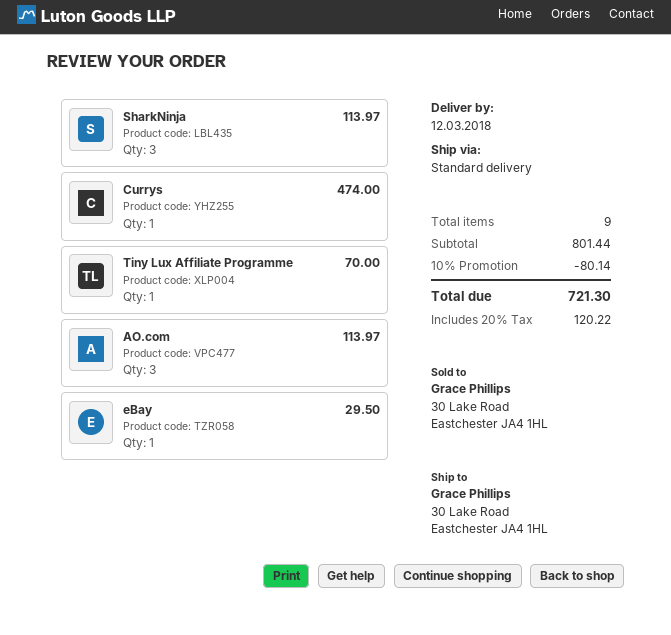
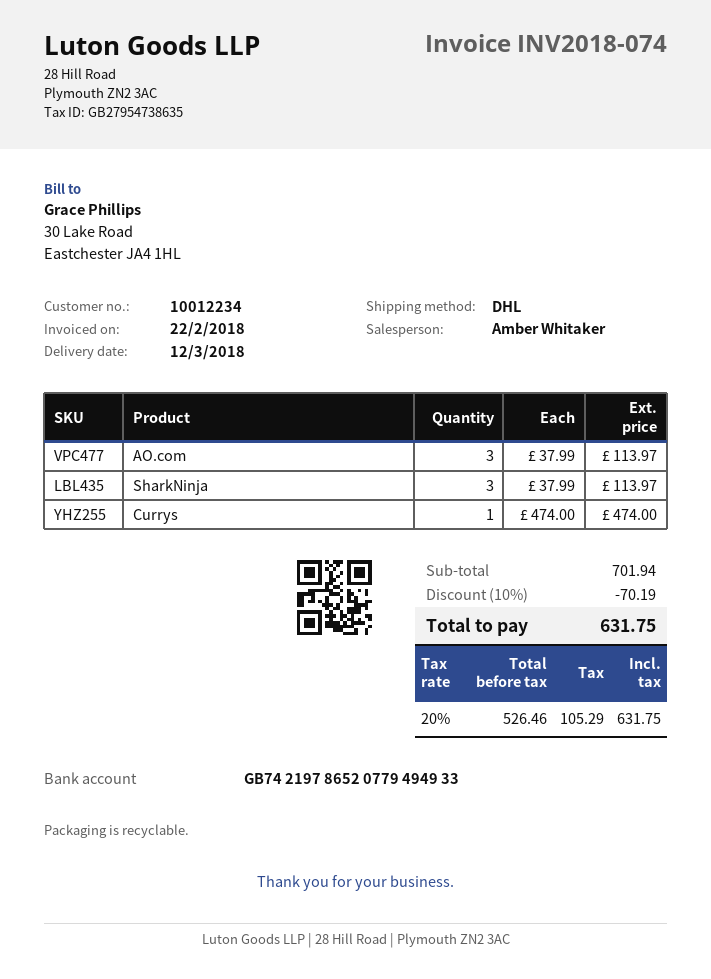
shipping method: standard -> DHL
Tiny Lux Affiliate Programme: 1 for 70.00 -> none
eBay: 1 for 29.50 -> none
subtotal: 801.44 -> 701.94
discount: 10% = 80.14 -> 10% = 70.19
tax: 20% = 120.22 -> 20% = 105.29
total: 721.30 -> 631.75

